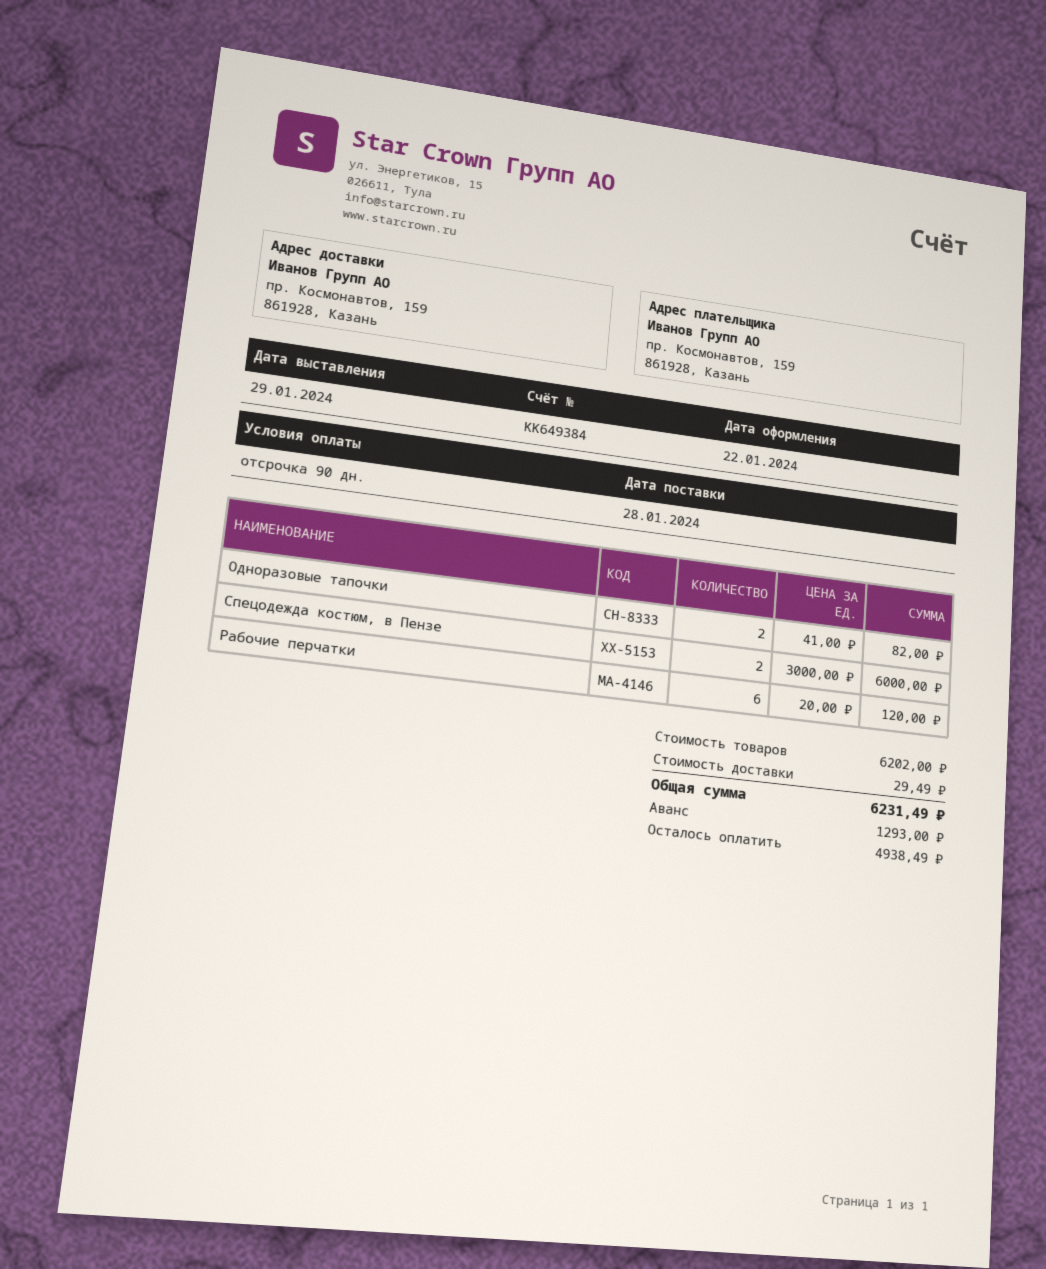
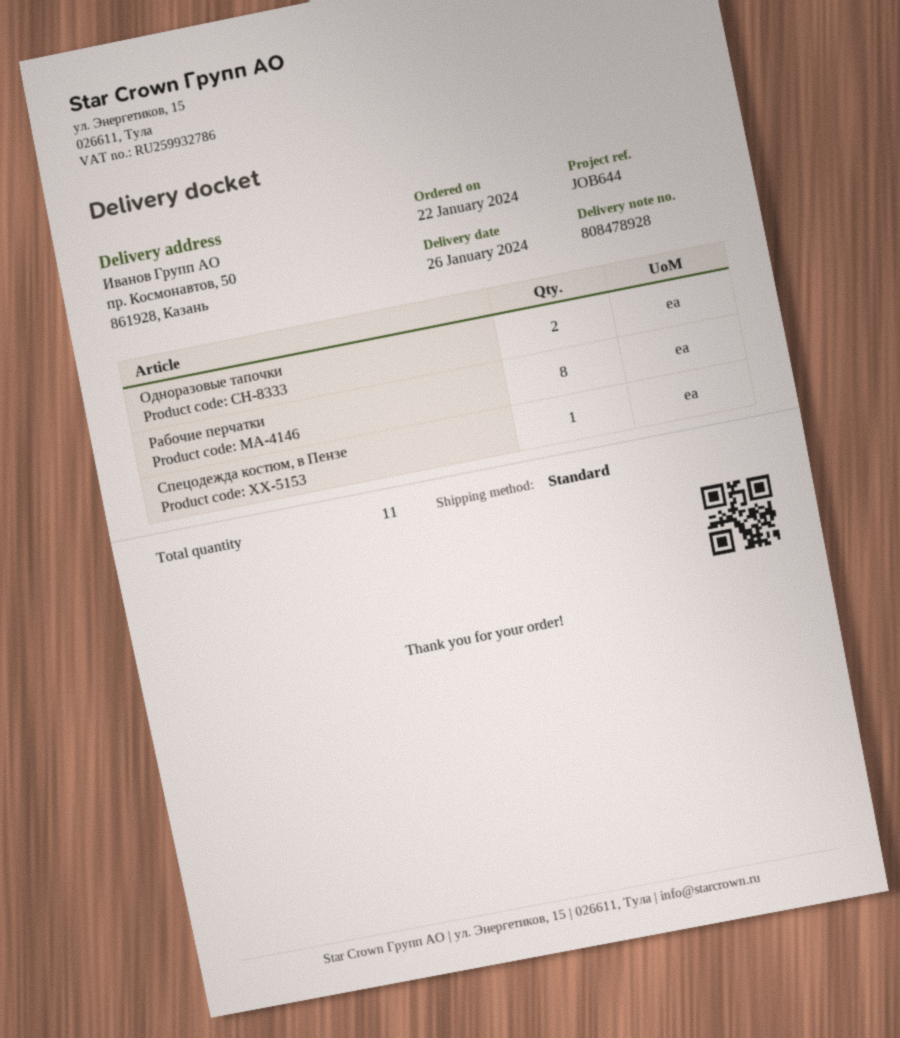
delivery date: 2024-01-28 -> 2024-01-26
ship to: пр. Космонавтов, 159, 861928, Казань -> пр. Космонавтов, 50, 861928, Казань
Спецодежда костюм, в Пензе: 2 -> 1
Рабочие перчатки: 6 -> 8

